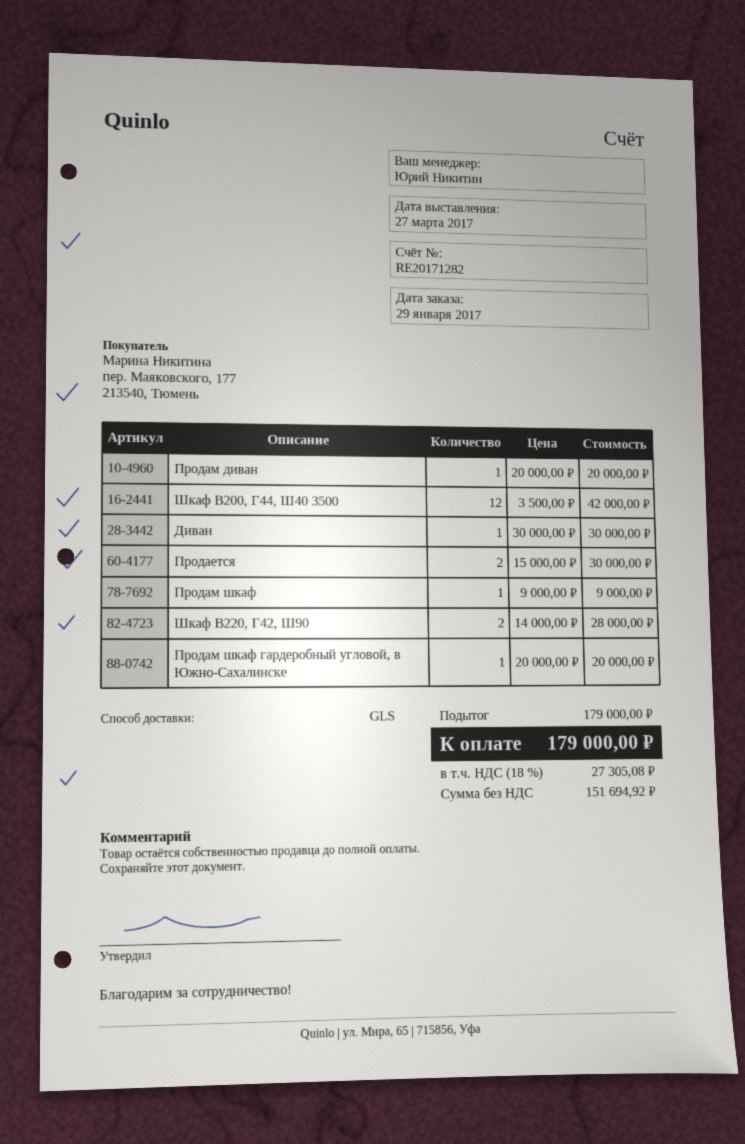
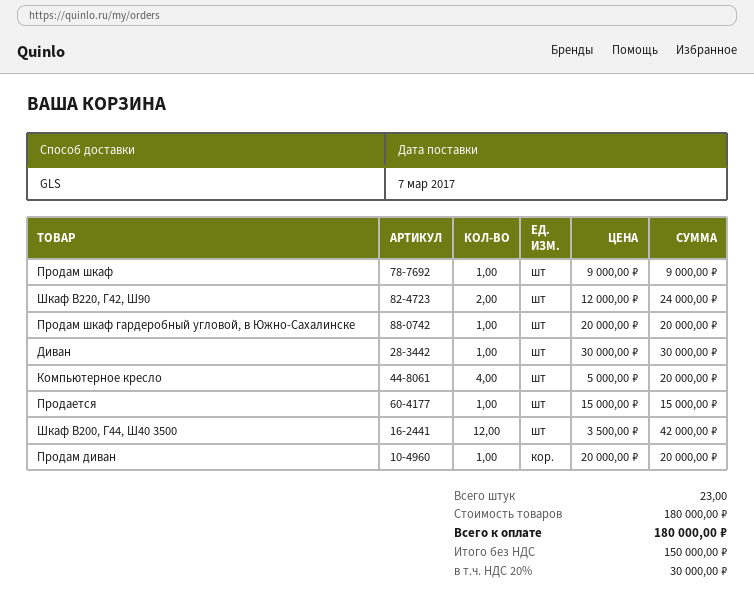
Продается: 2 x 15000.00 = 30000.00 -> 1 x 15000.00 = 15000.00
Шкаф В220, Г42, Ш90: 2 x 14000.00 = 28000.00 -> 2 x 12000.00 = 24000.00
Компьютерное кресло: none -> 4 x 5000.00 = 20000.00
subtotal: 179000.00 -> 180000.00
net: 151694.92 -> 150000.00
tax: 18% = 27305.08 -> 20% = 30000.00
total: 179000.00 -> 180000.00

